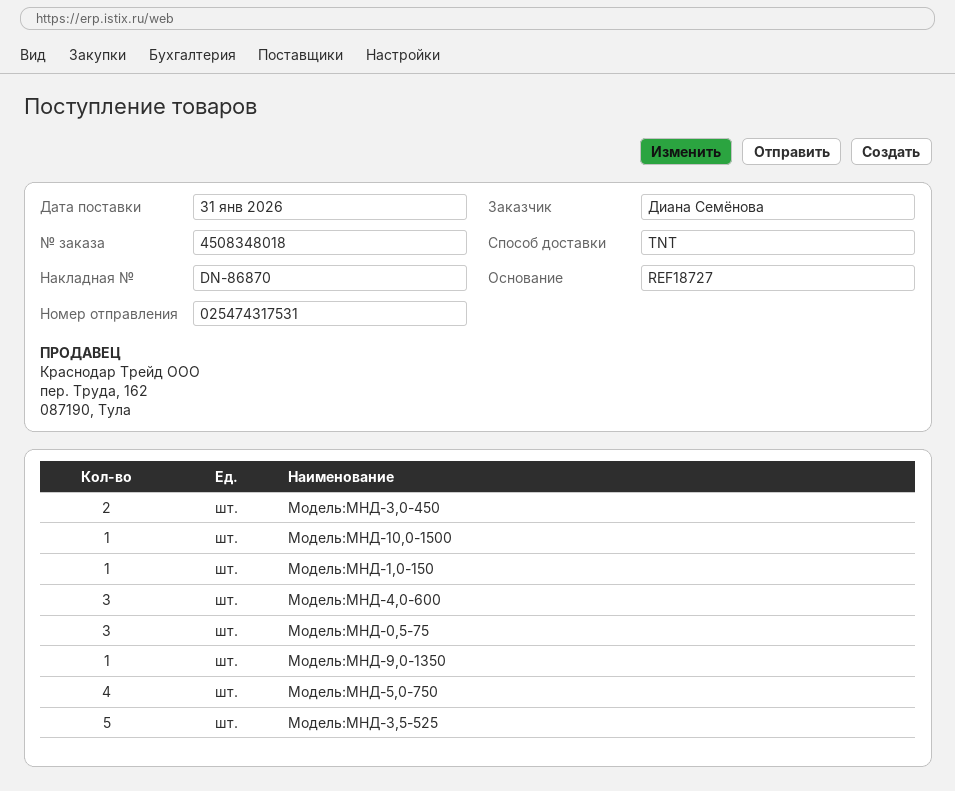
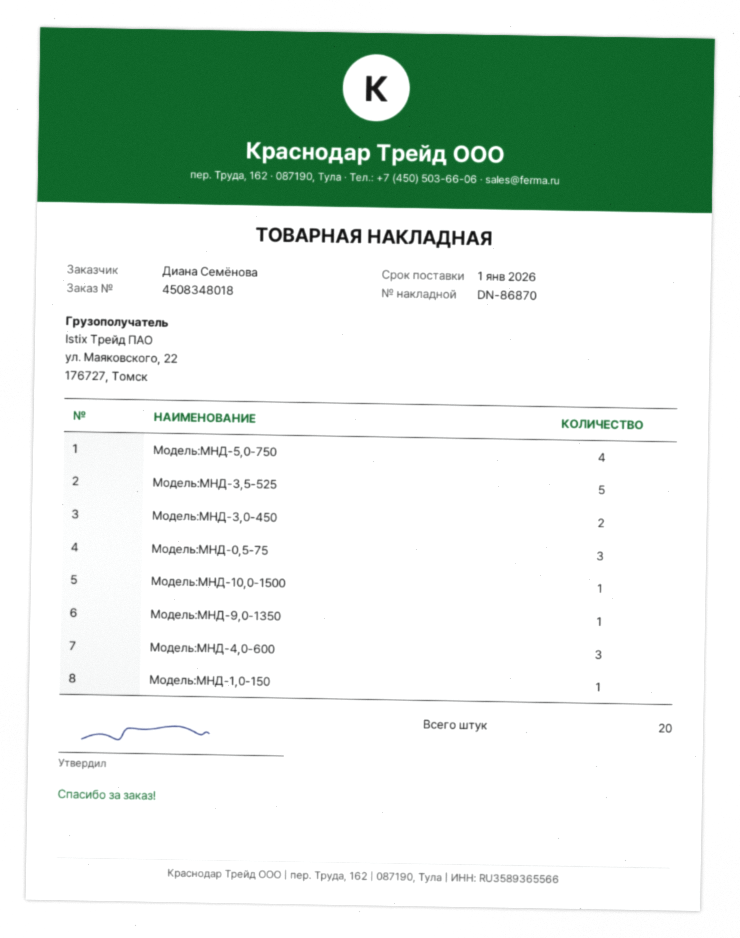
delivery date: 2026-01-31 -> 2026-01-01

